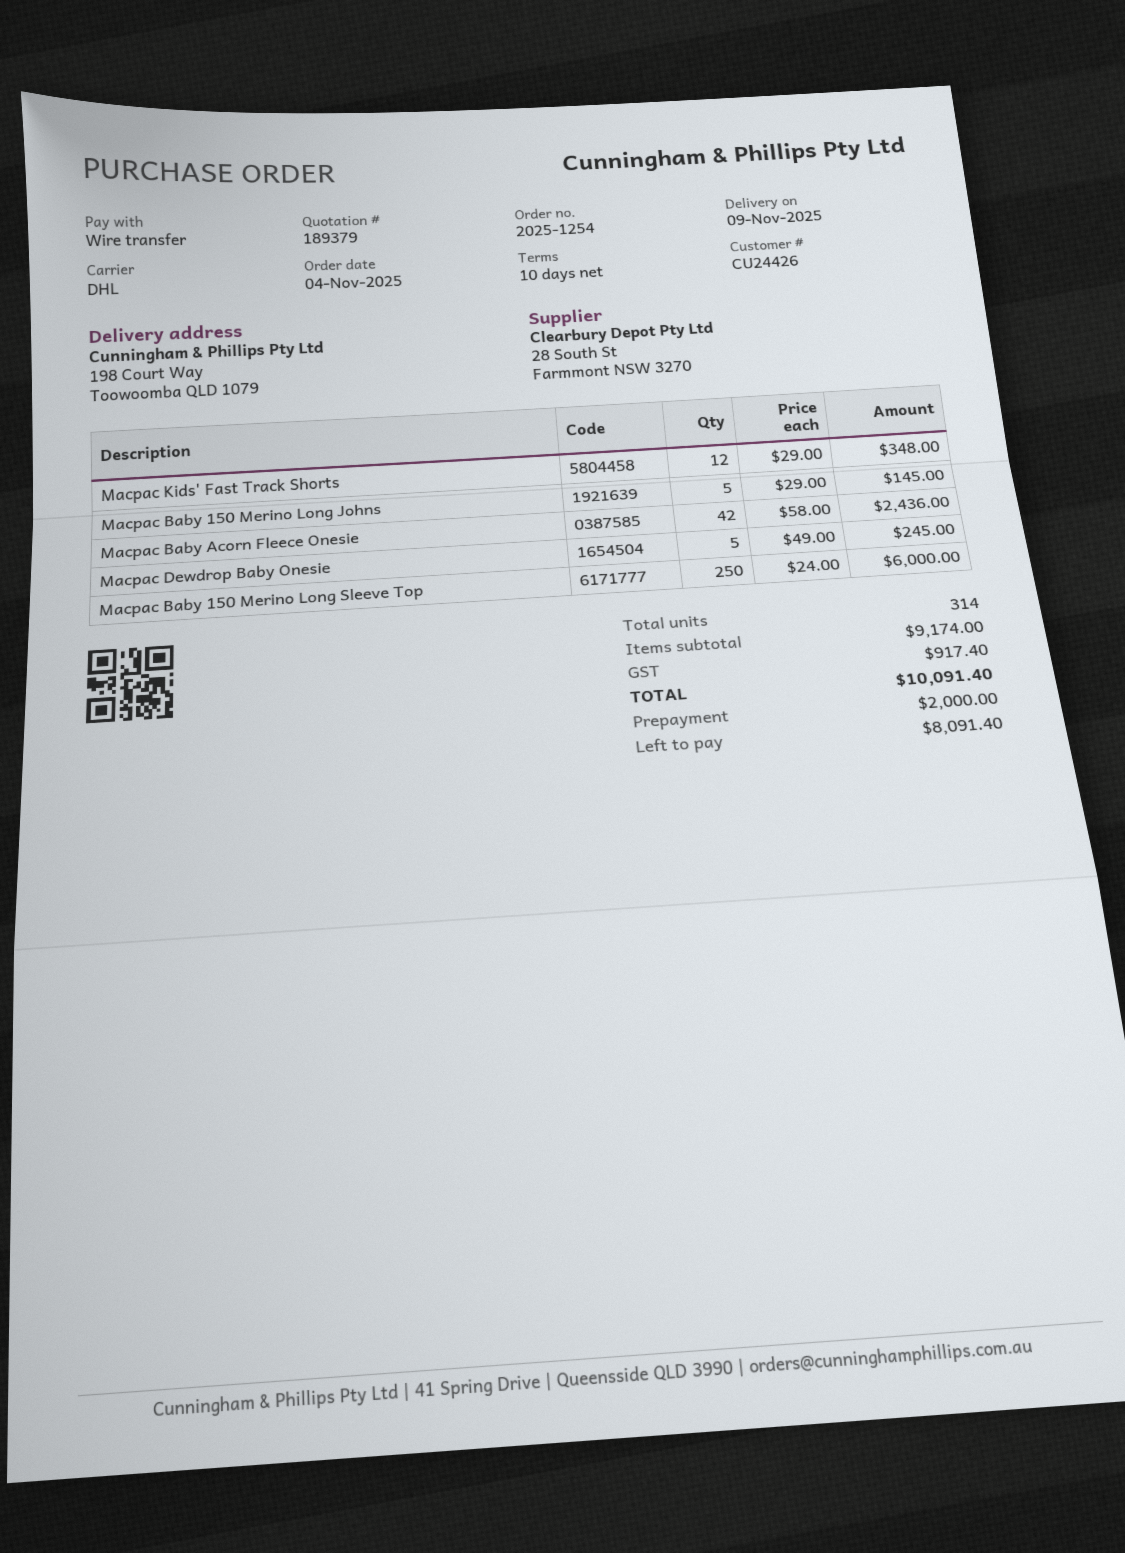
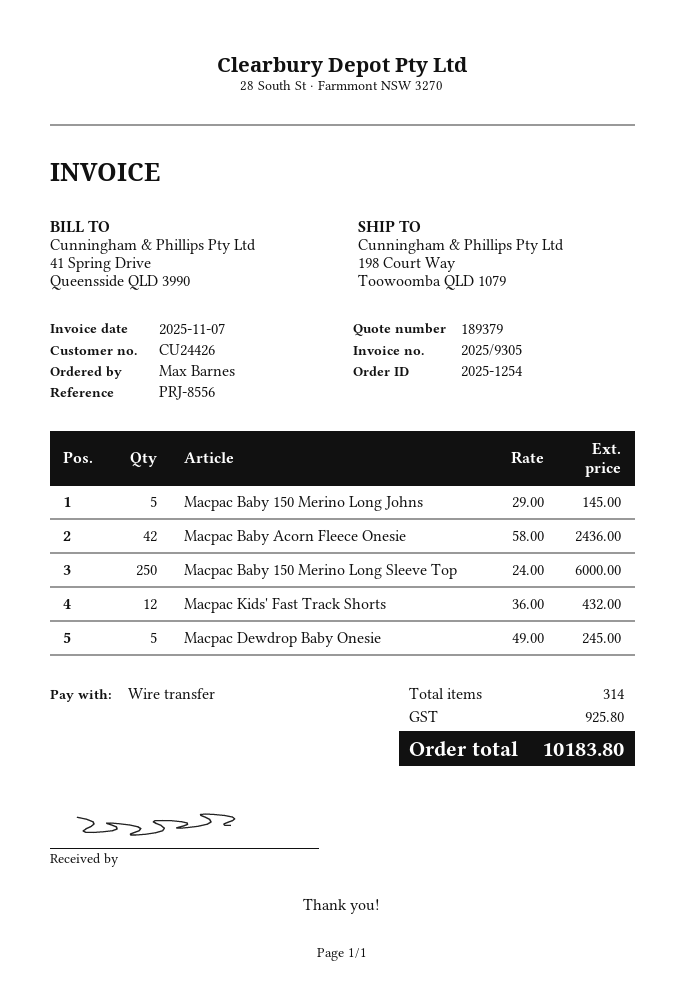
Macpac Kids' Fast Track Shorts: 12 x 29.00 = 348.00 -> 12 x 36.00 = 432.00
tax: 917.40 -> 925.80
total: 10091.40 -> 10183.80

